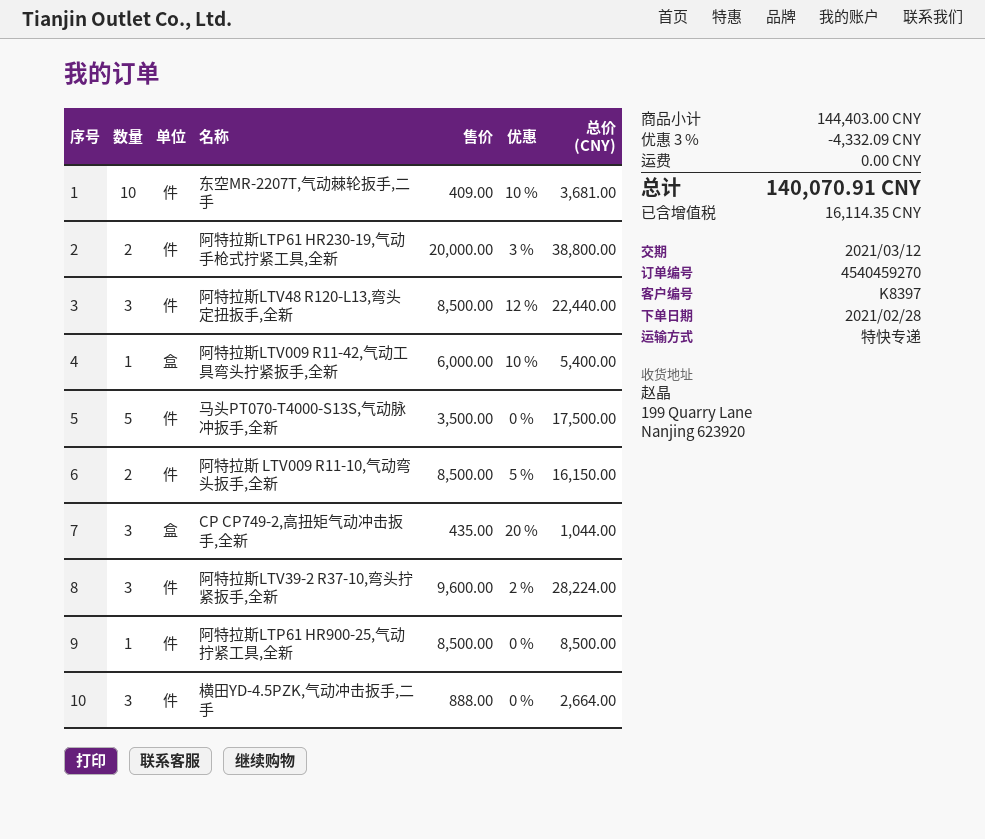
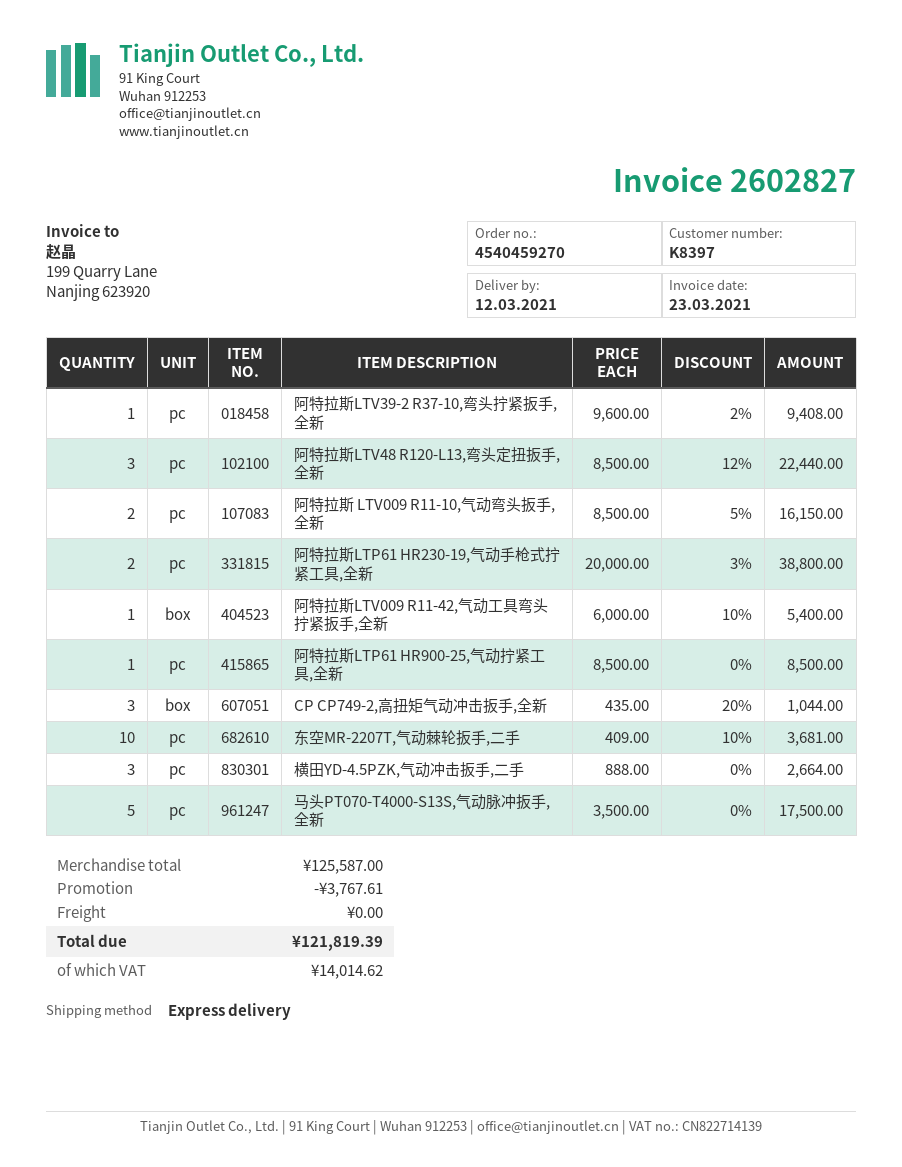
阿特拉斯LTV39-2 R37-10,弯头拧紧扳手,全新: 3 x 9600.00 - 2% = 28224.00 -> 1 x 9600.00 - 2% = 9408.00
subtotal: 144403.00 -> 125587.00
discount: 4332.09 -> 3767.61
tax: 16114.35 -> 14014.62
total: 140070.91 -> 121819.39

